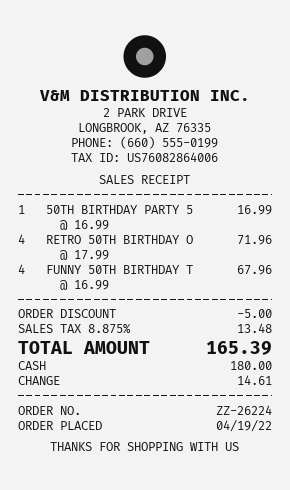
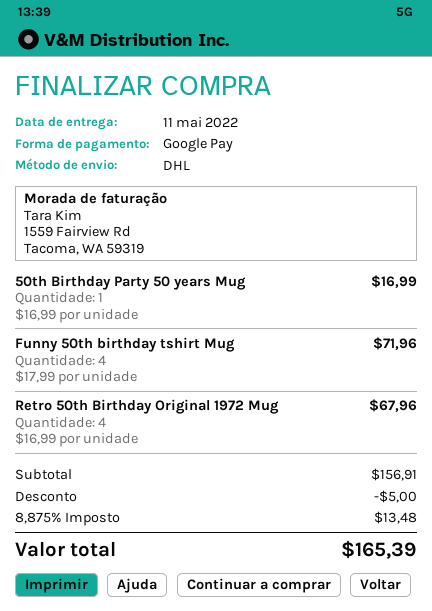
payment method: cash -> Google Pay
RETRO 50TH BIRTHDAY O: 4 x 17.99 = 71.96 -> 4 x 16.99 = 67.96
FUNNY 50TH BIRTHDAY T: 4 x 16.99 = 67.96 -> 4 x 17.99 = 71.96

